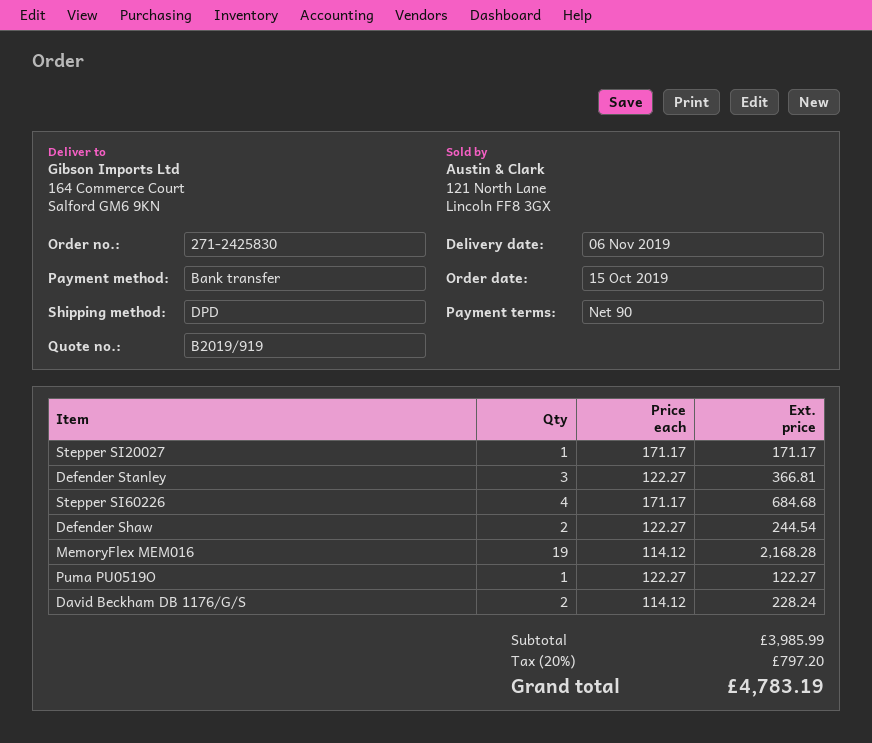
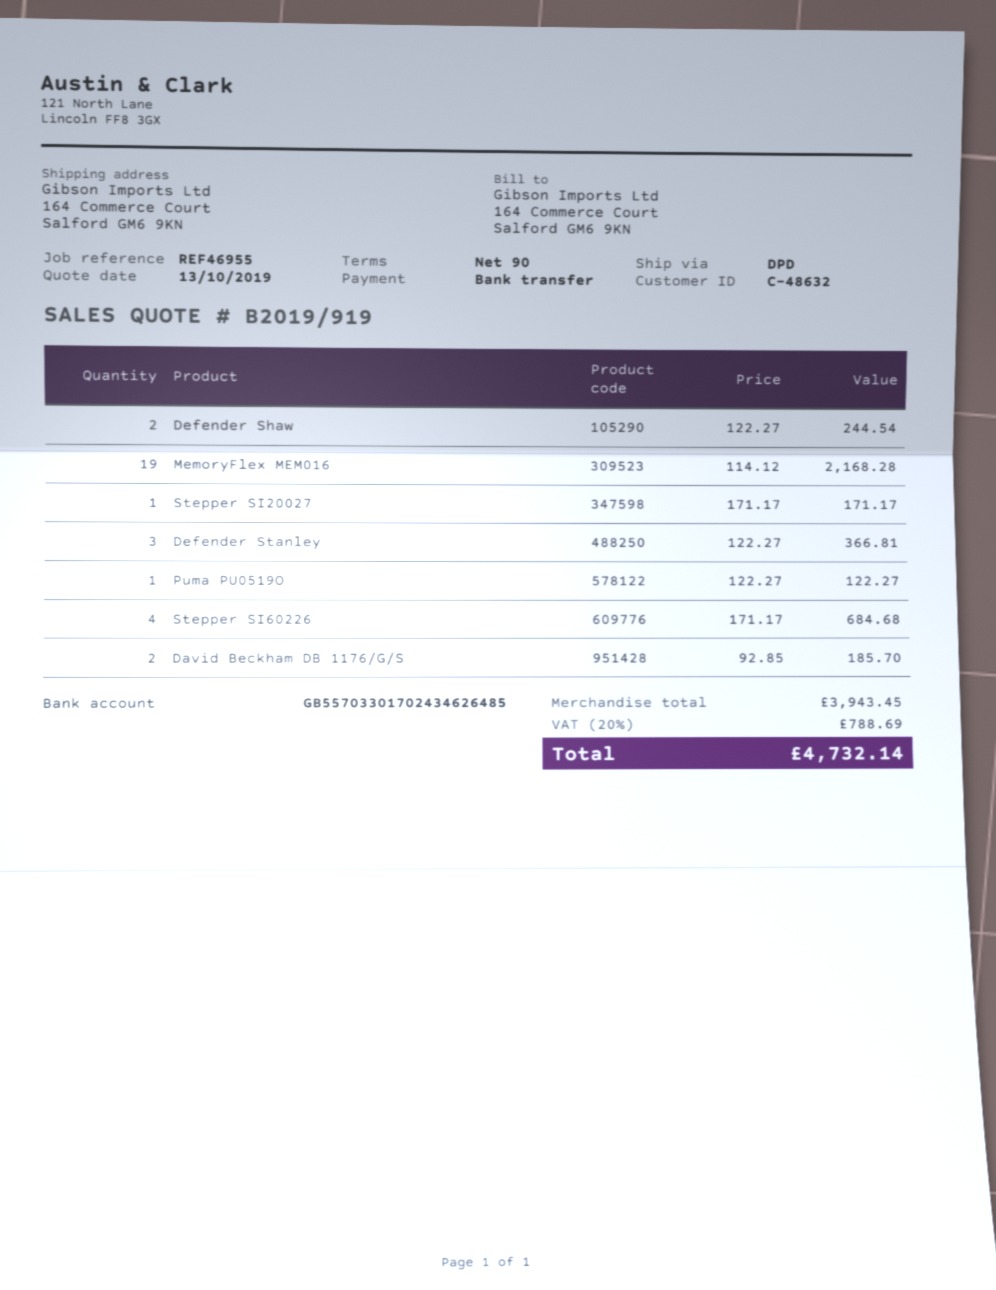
David Beckham DB 1176/G/S: 2 x 114.12 = 228.24 -> 2 x 92.85 = 185.70
subtotal: 3985.99 -> 3943.45
tax: 20% = 797.20 -> 20% = 788.69
total: 4783.19 -> 4732.14

